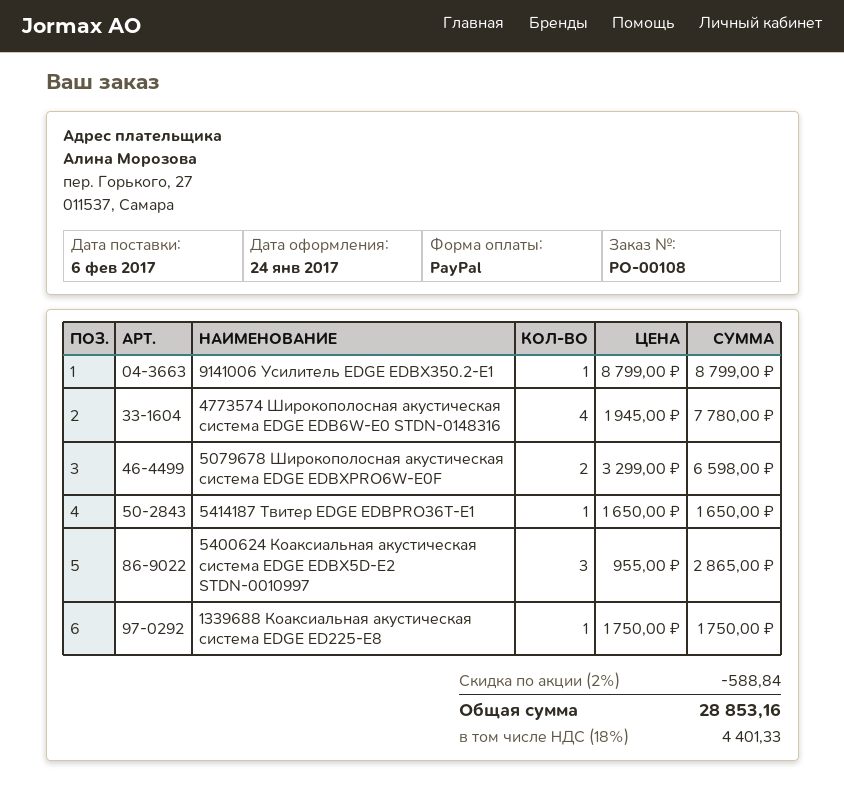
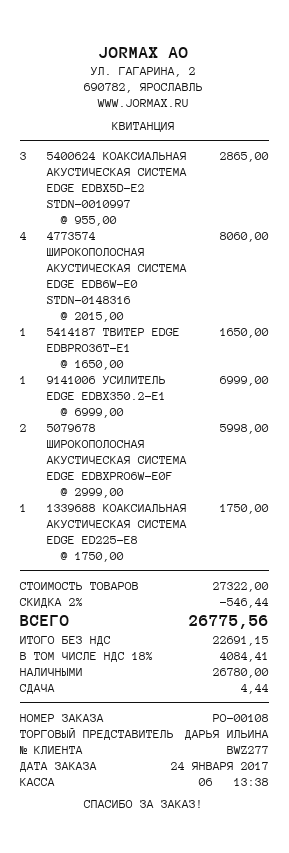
payment method: PayPal -> cash
9141006 Усилитель EDGE EDBX350.2-E1: 1 x 8799.00 = 8799.00 -> 1 x 6999.00 = 6999.00
4773574 Широкополосная акустическая система EDGE EDB6W-E0 STDN-0148316: 4 x 1945.00 = 7780.00 -> 4 x 2015.00 = 8060.00
5079678 Широкополосная акустическая система EDGE EDBXPRO6W-E0F: 2 x 3299.00 = 6598.00 -> 2 x 2999.00 = 5998.00
discount: 2% = 588.84 -> 2% = 546.44
tax: 18% = 4401.33 -> 18% = 4084.41
total: 28853.16 -> 26775.56

